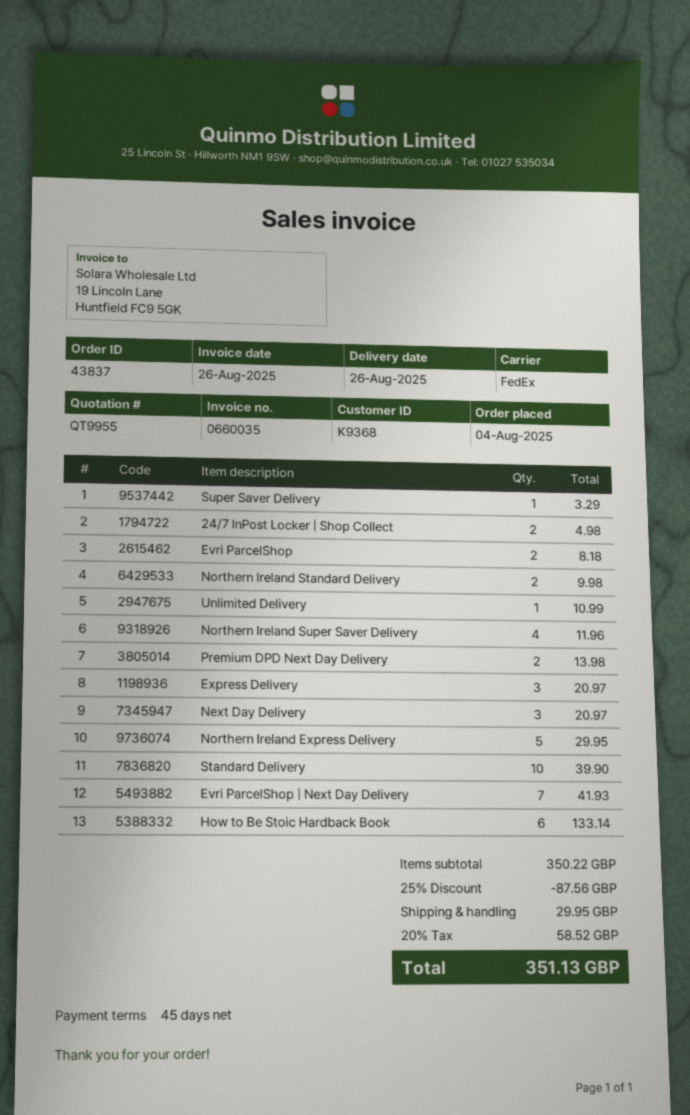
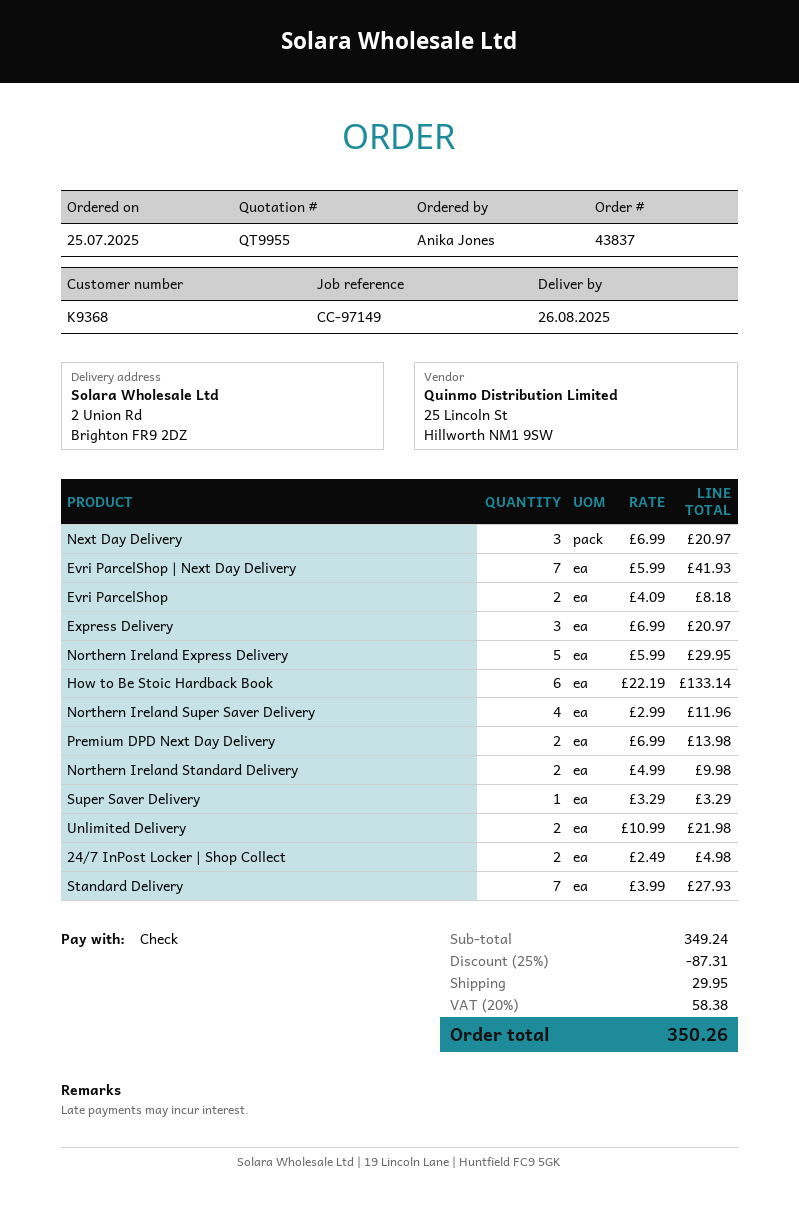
order date: 2025-08-04 -> 2025-07-25
Unlimited Delivery: 1 for 10.99 -> 2 for 21.98
Standard Delivery: 10 for 39.90 -> 7 for 27.93
subtotal: 350.22 -> 349.24
discount: 25% = 87.56 -> 25% = 87.31
tax: 20% = 58.52 -> 20% = 58.38
total: 351.13 -> 350.26

